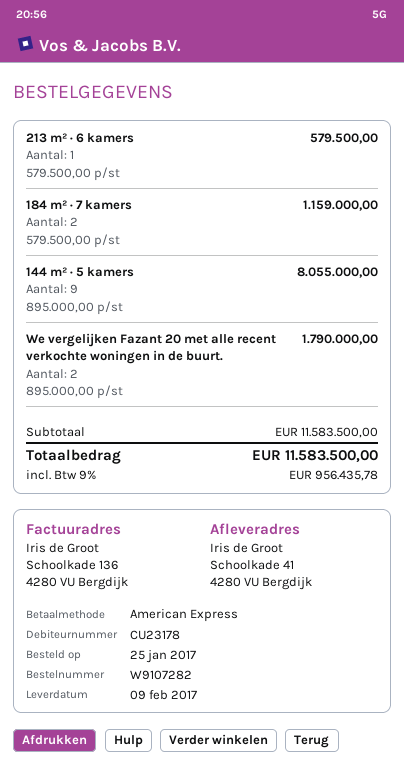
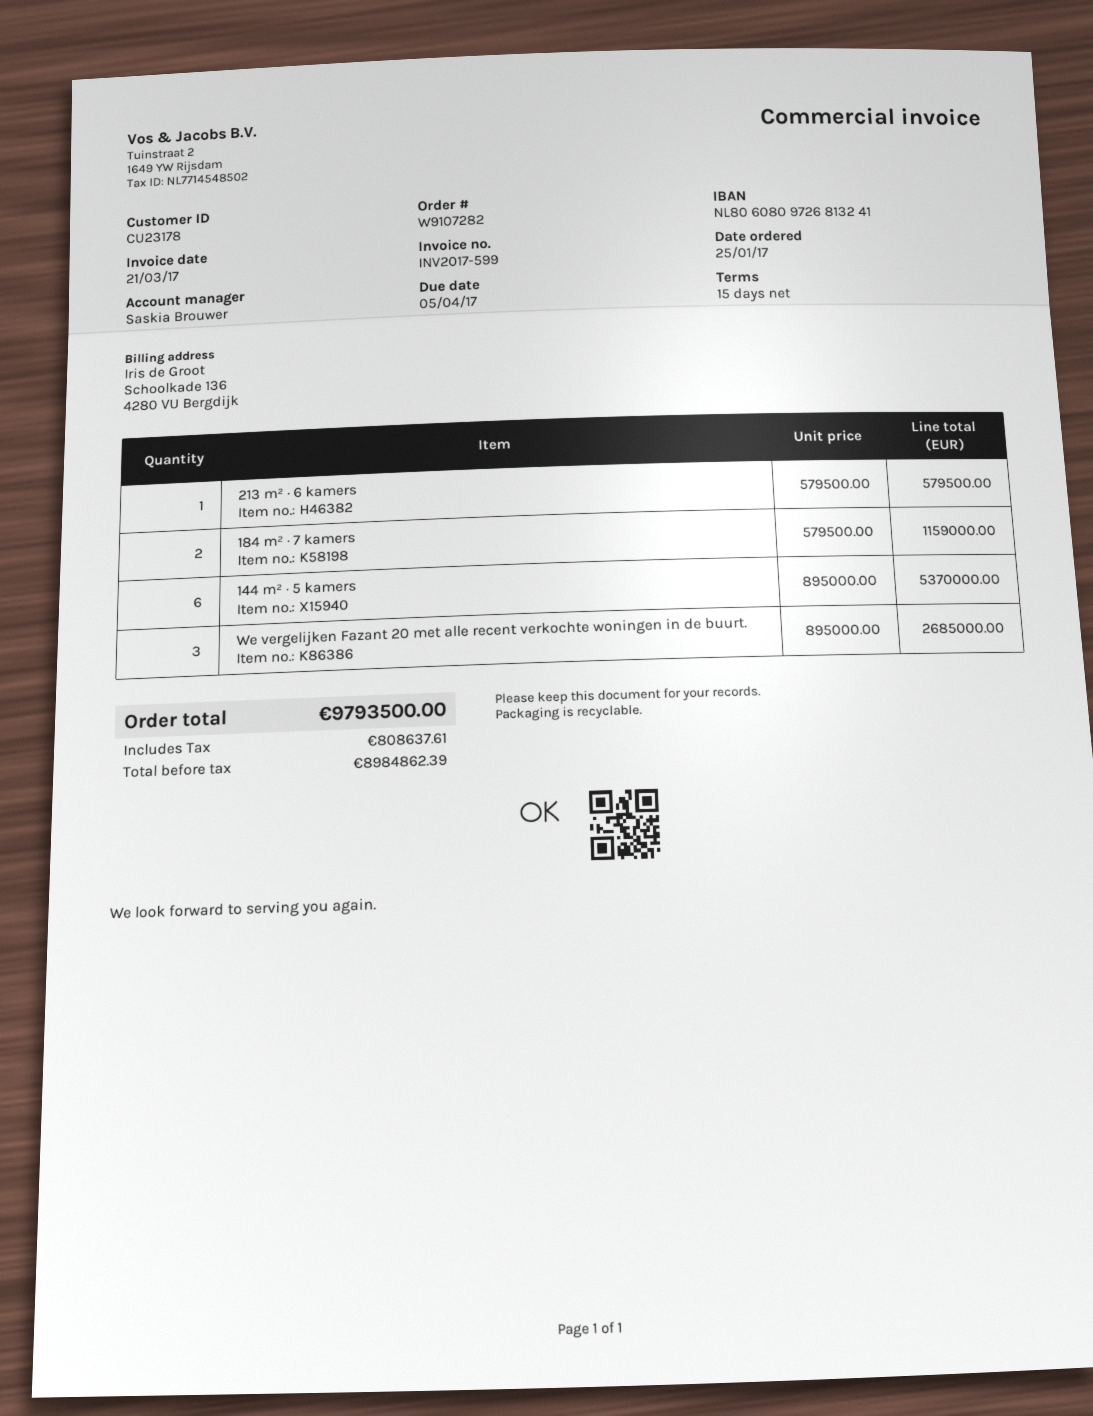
144 m² · 5 kamers: 9 x 895000.00 = 8055000.00 -> 6 x 895000.00 = 5370000.00
We vergelijken Fazant 20 met alle recent verkochte woningen in de buurt.: 2 x 895000.00 = 1790000.00 -> 3 x 895000.00 = 2685000.00
tax: 956435.78 -> 808637.61
total: 11583500.00 -> 9793500.00

